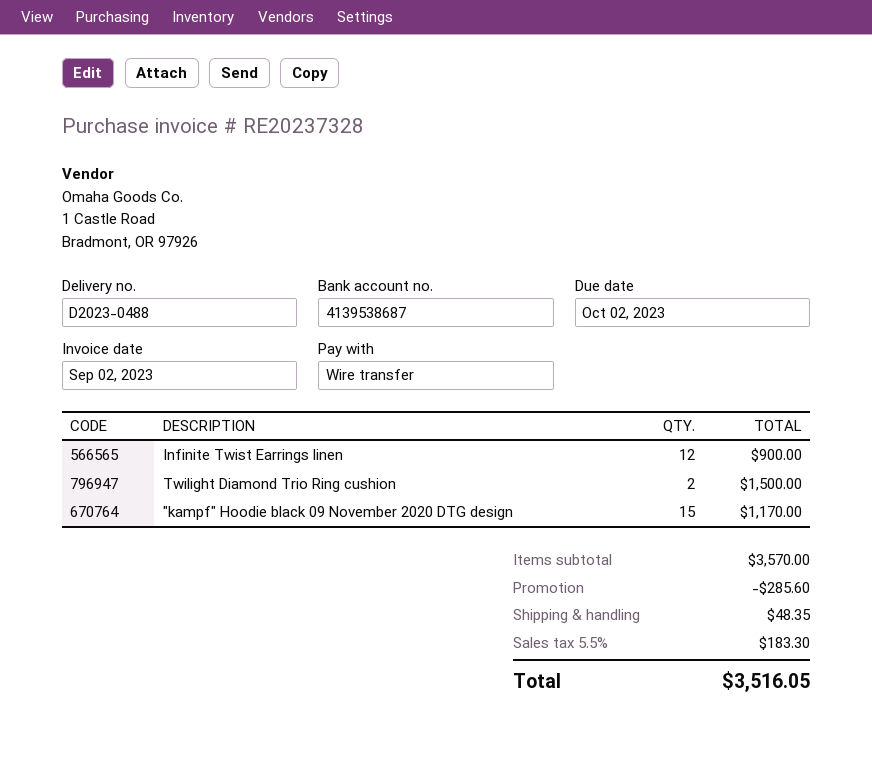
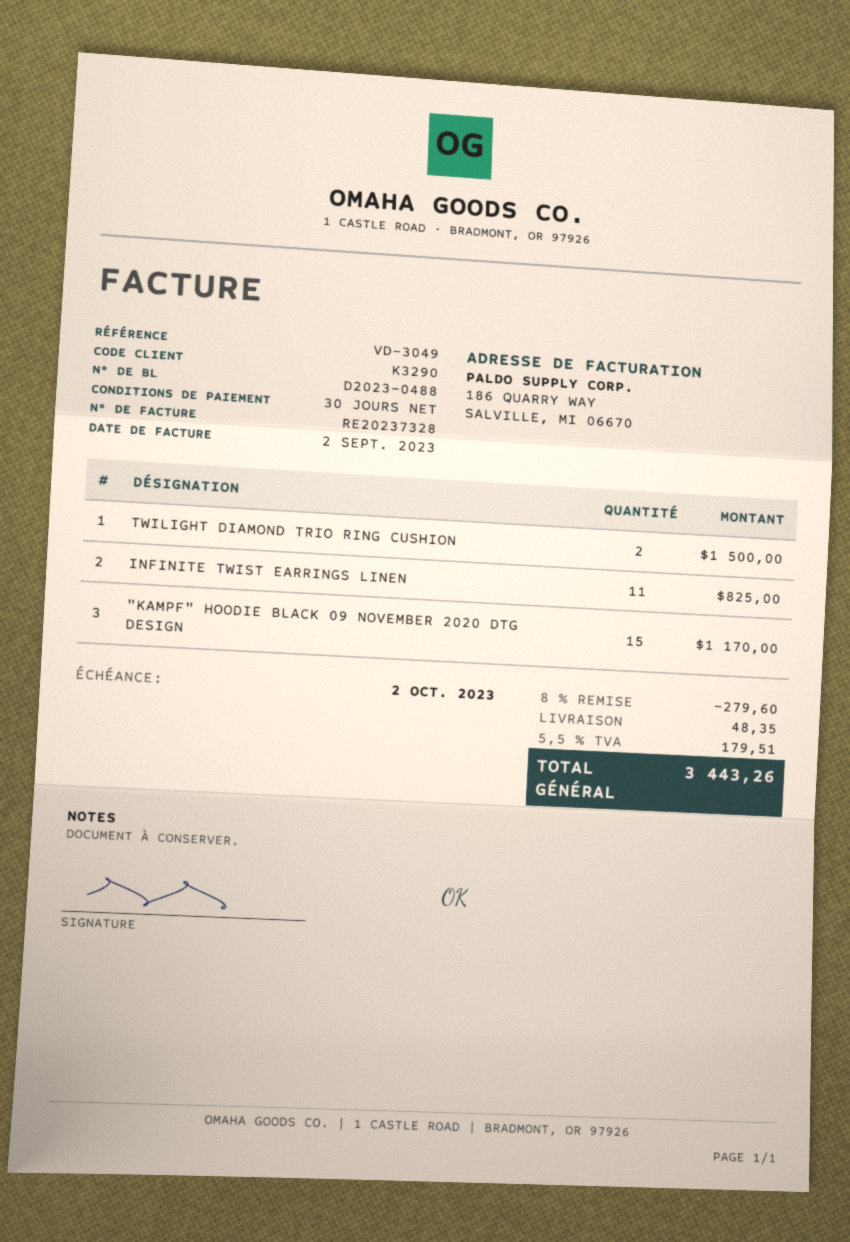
Infinite Twist Earrings linen: 12 for 900.00 -> 11 for 825.00
discount: 285.60 -> 279.60
tax: 5.5% = 183.30 -> 5.5% = 179.51
total: 3516.05 -> 3443.26

